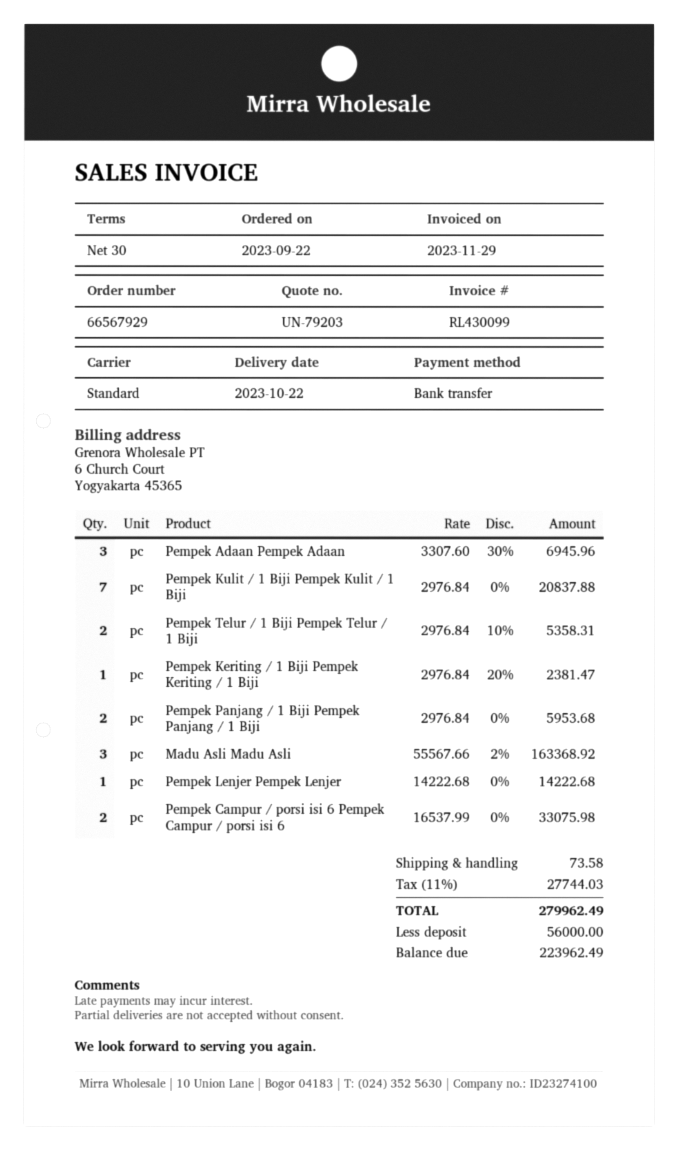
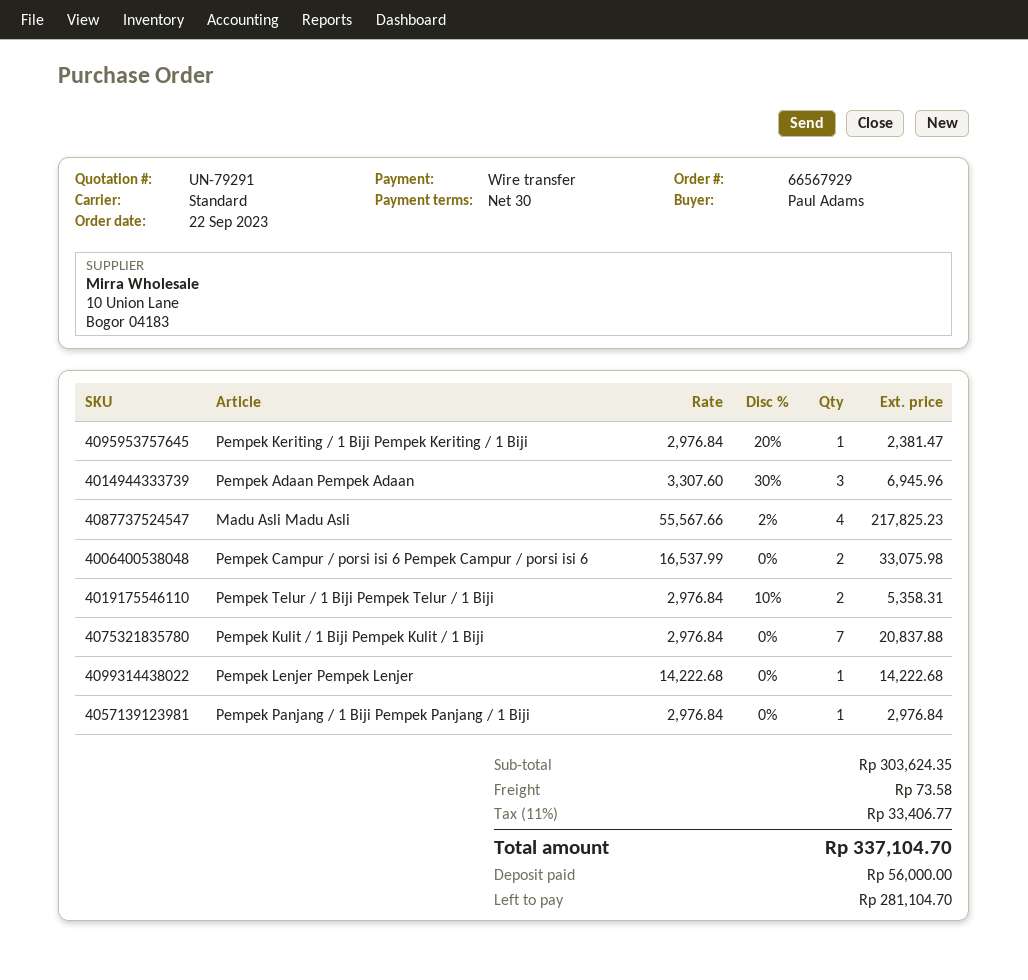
quote number: UN-79203 -> UN-79291
Pempek Panjang / 1 Biji Pempek Panjang / 1 Biji: 2 x 2976.84 = 5953.68 -> 1 x 2976.84 = 2976.84
Madu Asli Madu Asli: 3 x 55567.66 - 2% = 163368.92 -> 4 x 55567.66 - 2% = 217825.23
tax: 11% = 27744.03 -> 11% = 33406.77
total: 279962.49 -> 337104.70
balance: 223962.49 -> 281104.70

